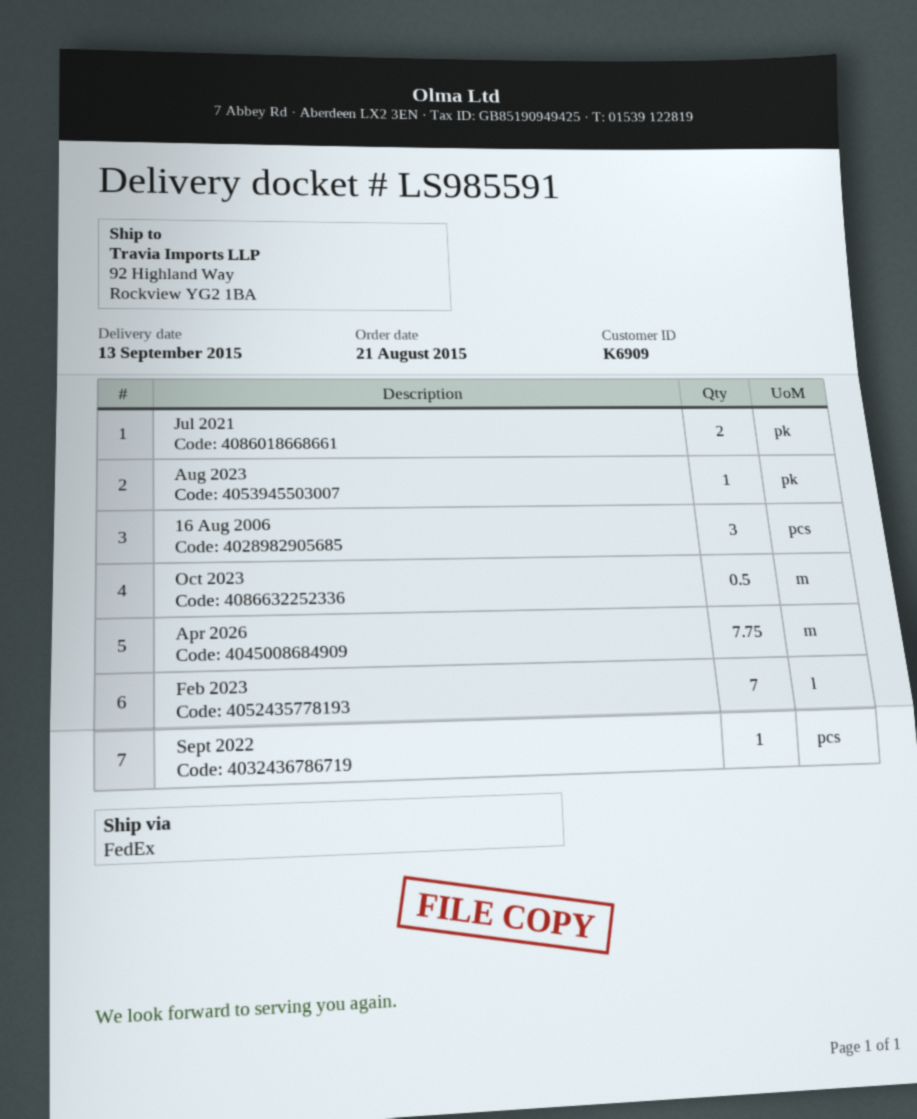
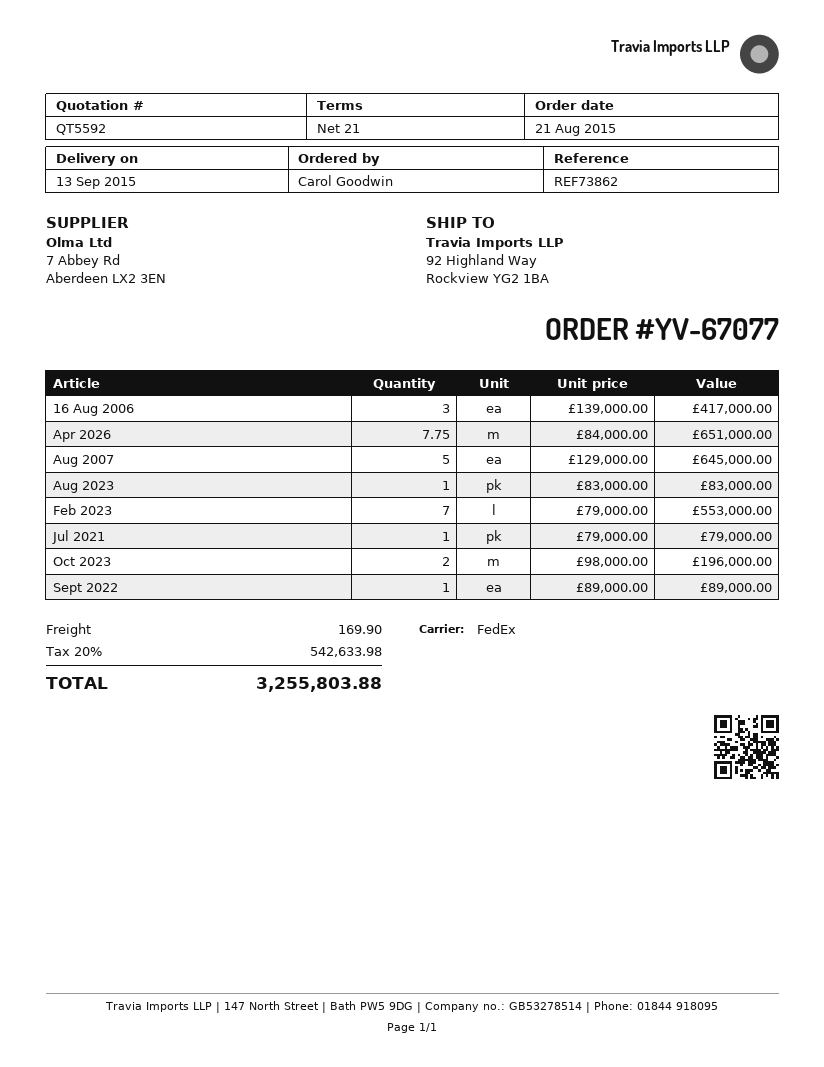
Jul 2021: 2 -> 1
Oct 2023: 0.5 -> 2
Aug 2007: none -> 5

